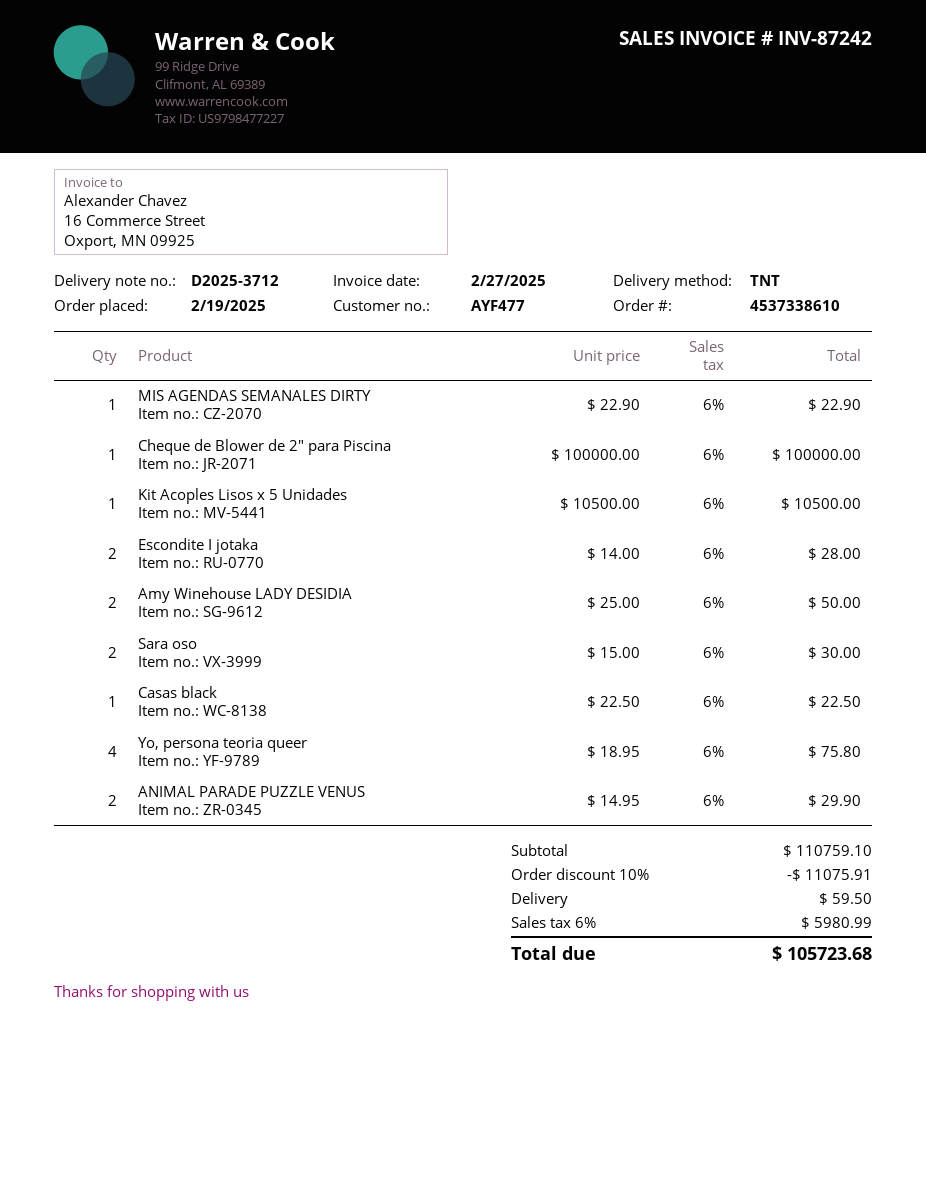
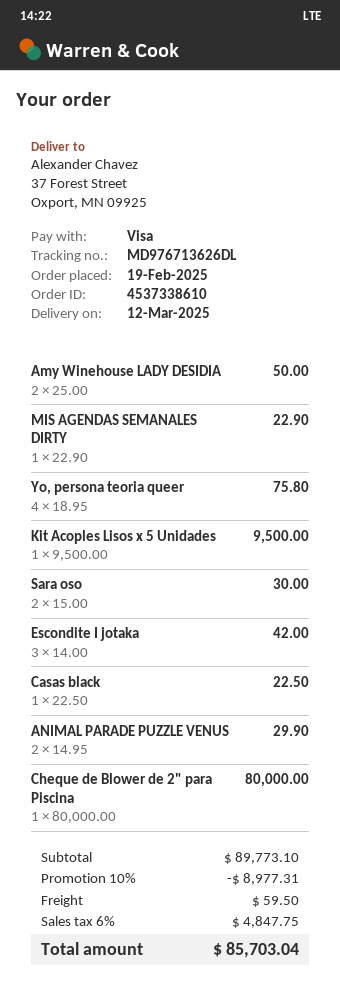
Cheque de Blower de 2" para Piscina: 1 x 100000.00 = 100000.00 -> 1 x 80000.00 = 80000.00
Kit Acoples Lisos x 5 Unidades: 1 x 10500.00 = 10500.00 -> 1 x 9500.00 = 9500.00
Escondite I jotaka: 2 x 14.00 = 28.00 -> 3 x 14.00 = 42.00
subtotal: 110759.10 -> 89773.10
discount: 10% = 11075.91 -> 10% = 8977.31
tax: 6% = 5980.99 -> 6% = 4847.75
total: 105723.68 -> 85703.04

